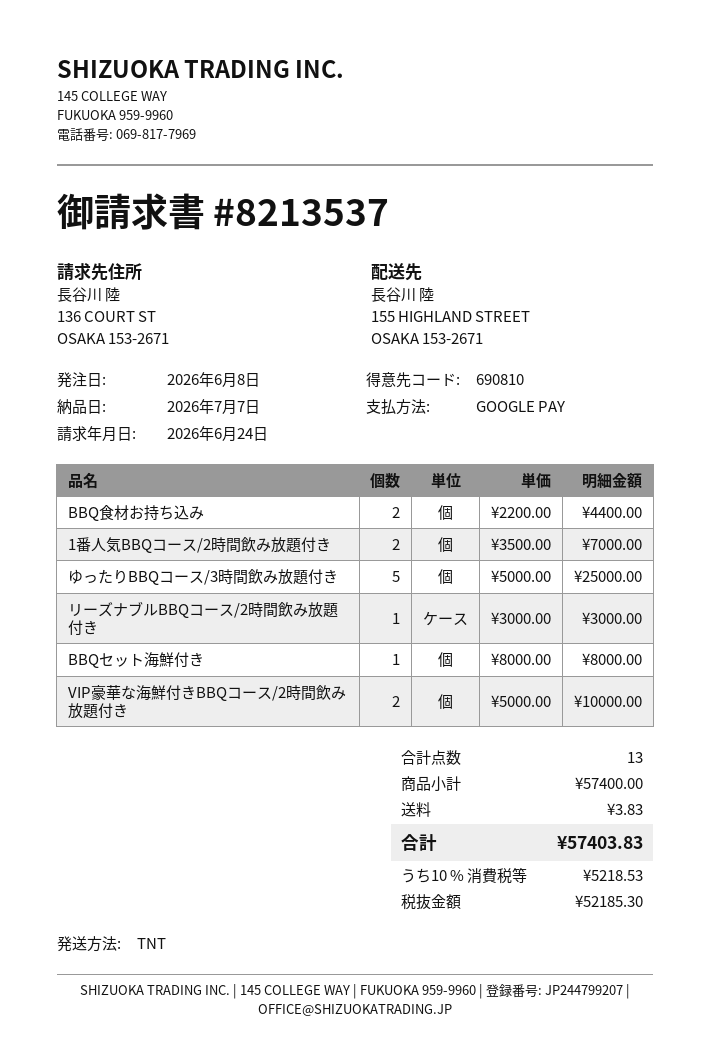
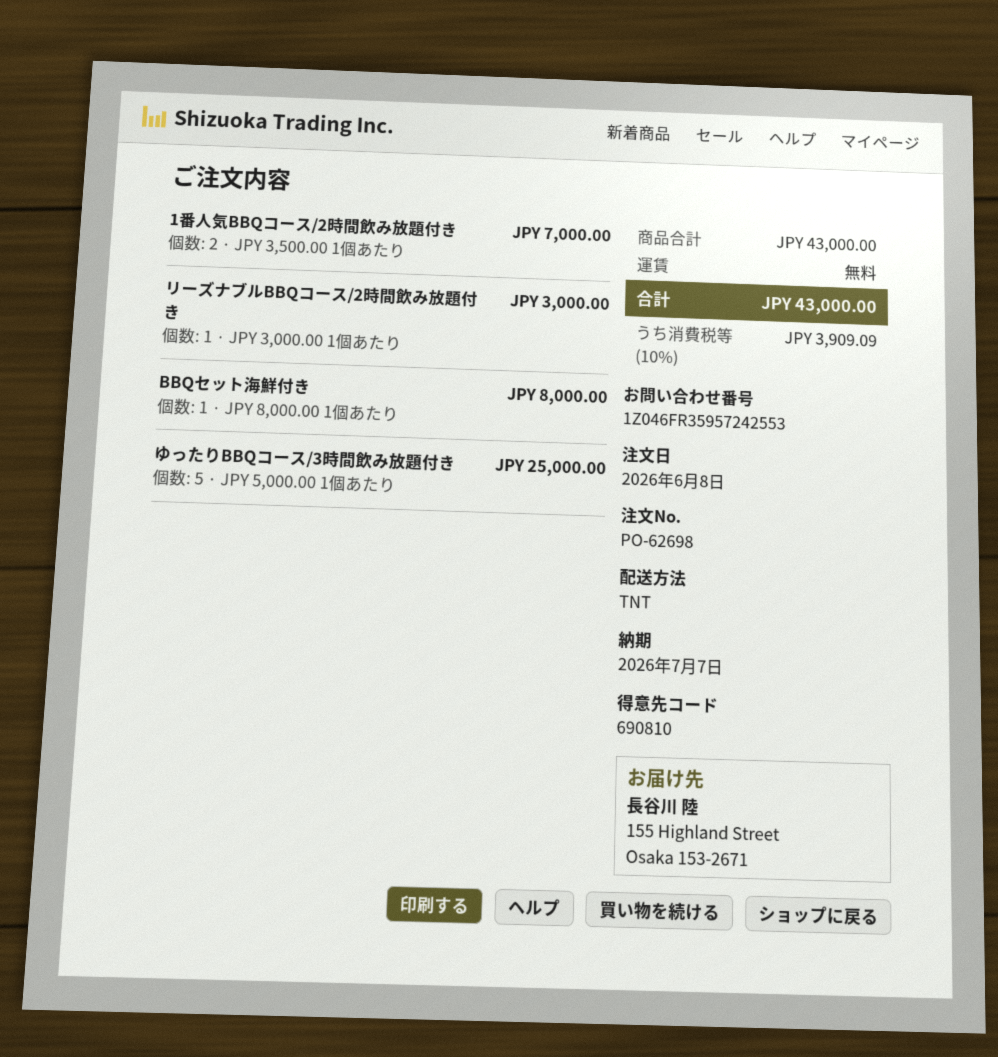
BBQ食材お持ち込み: 2 x 2200.00 = 4400.00 -> none
VIP豪華な海鮮付きBBQコース/2時間飲み放題付き: 2 x 5000.00 = 10000.00 -> none
subtotal: 57400.00 -> 43000.00
shipping: 3.83 -> 0.00
tax: 10% = 5218.53 -> 10% = 3909.09
total: 57403.83 -> 43000.00

